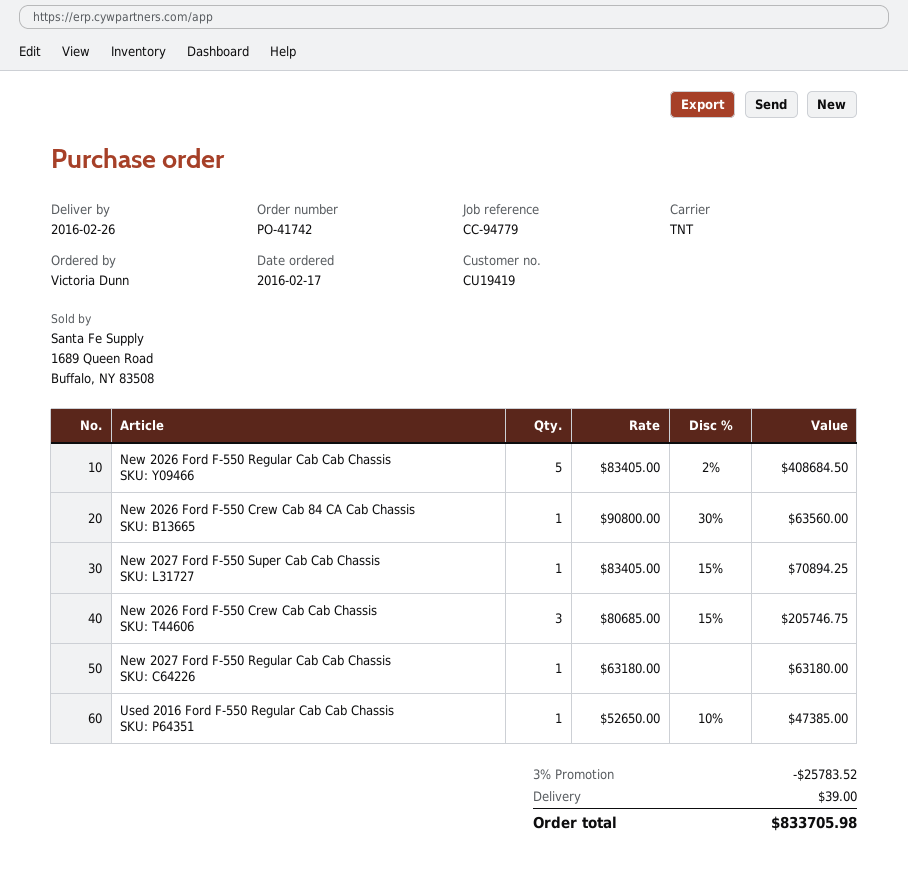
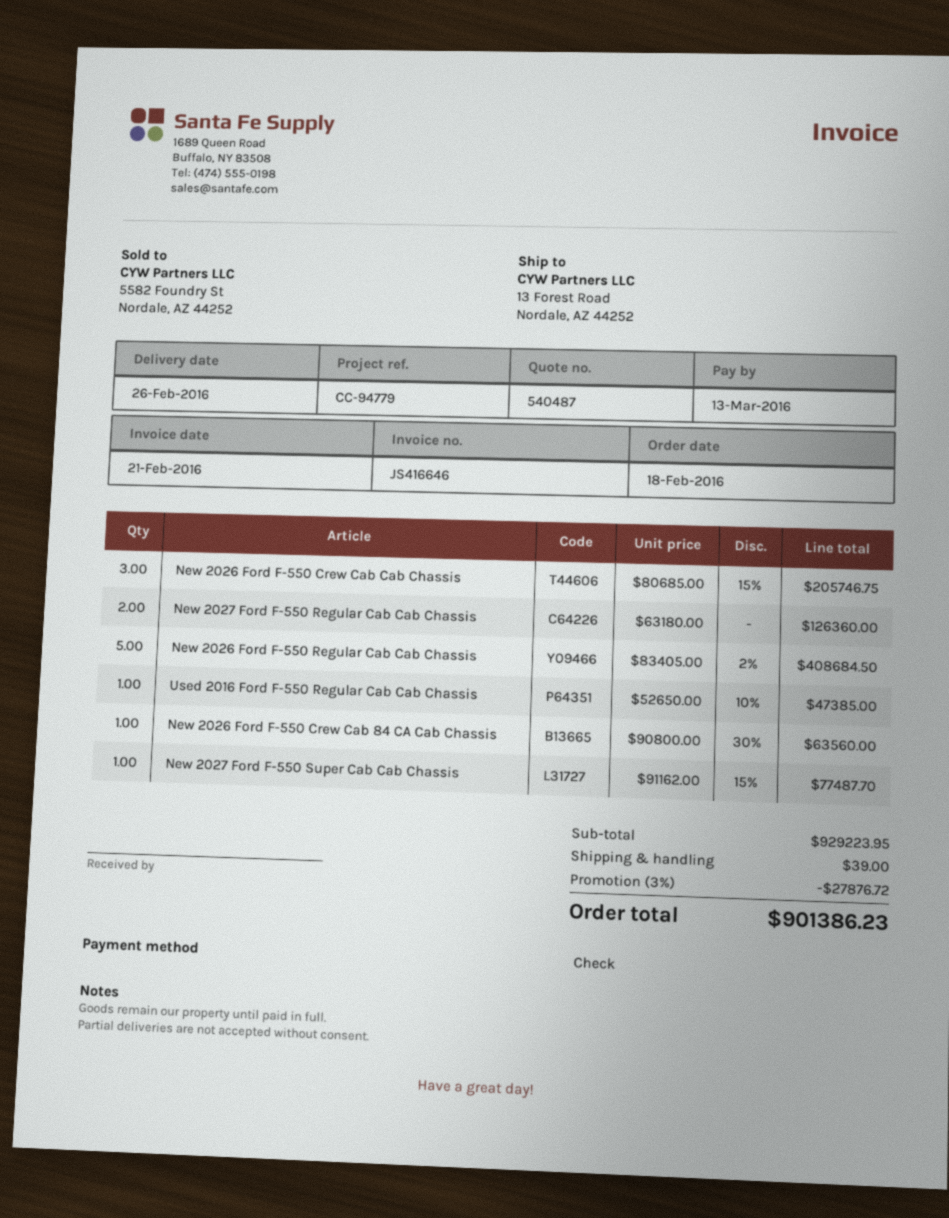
order date: 2016-02-17 -> 2016-02-18
New 2027 Ford F-550 Super Cab Cab Chassis: 1 x 83405.00 - 15% = 70894.25 -> 1 x 91162.00 - 15% = 77487.70
New 2027 Ford F-550 Regular Cab Cab Chassis: 1 x 63180.00 = 63180.00 -> 2 x 63180.00 = 126360.00
discount: 3% = 25783.52 -> 3% = 27876.72
total: 833705.98 -> 901386.23

